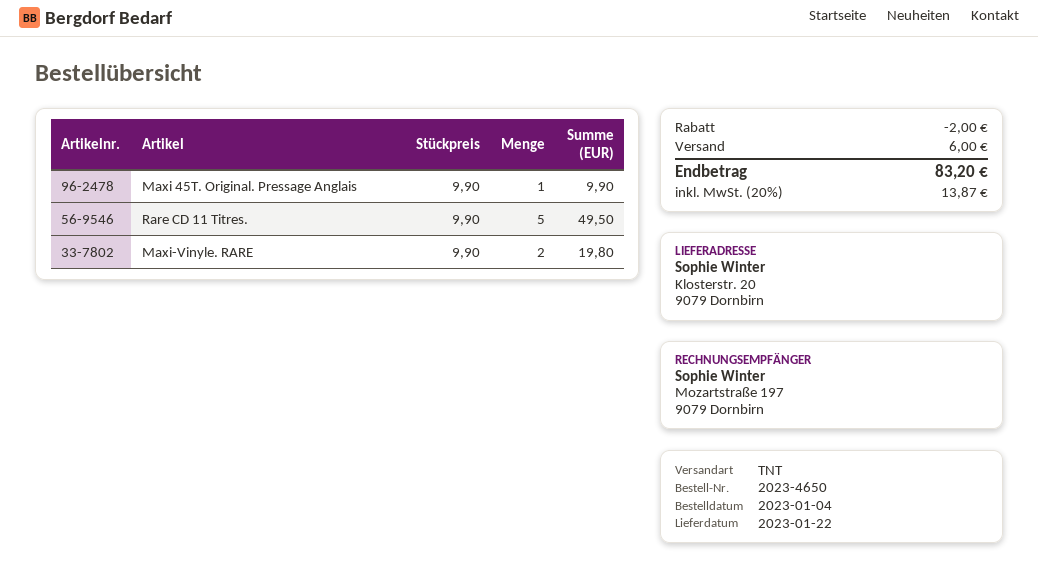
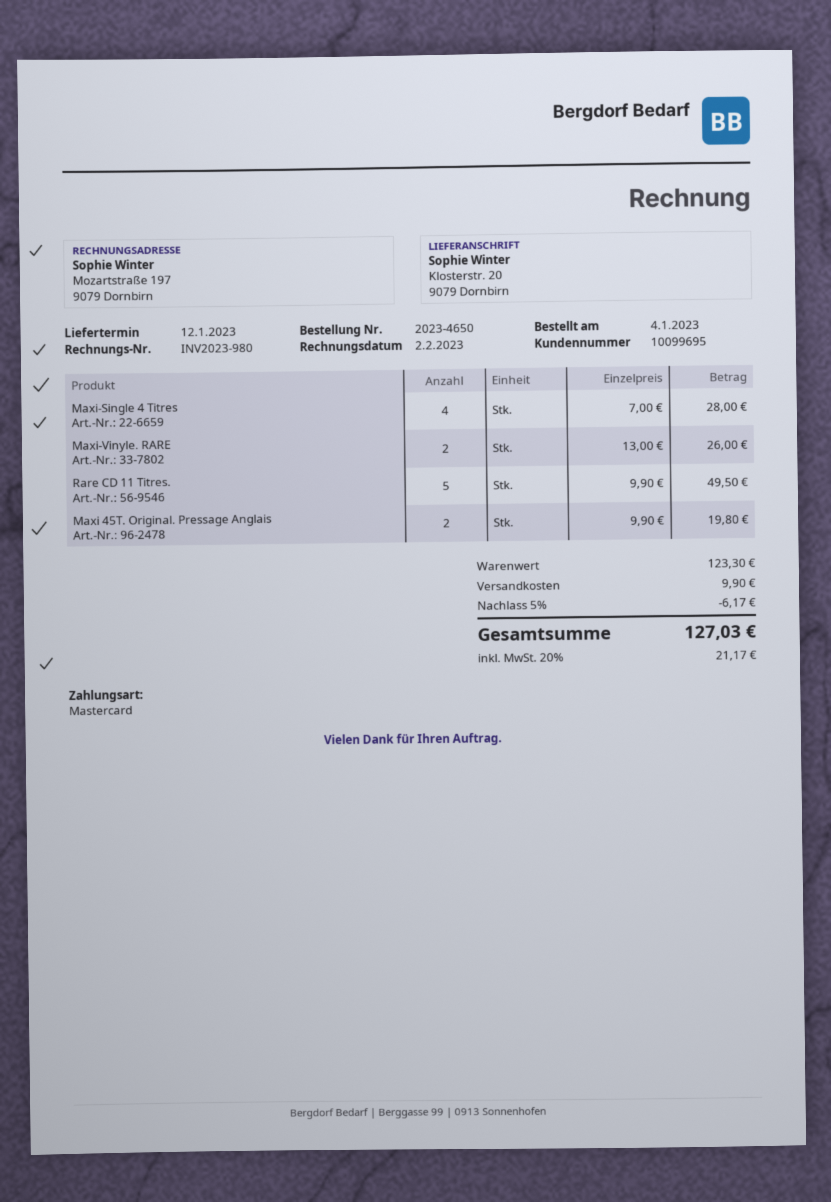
delivery date: 2023-01-22 -> 2023-01-12
Maxi 45T. Original. Pressage Anglais: 1 x 9.90 = 9.90 -> 2 x 9.90 = 19.80
Maxi-Vinyle. RARE: 2 x 9.90 = 19.80 -> 2 x 13.00 = 26.00
Maxi-Single 4 Titres: none -> 4 x 7.00 = 28.00
discount: 2.00 -> 6.17
shipping: 6.00 -> 9.90
tax: 20% = 13.87 -> 20% = 21.17
total: 83.20 -> 127.03

